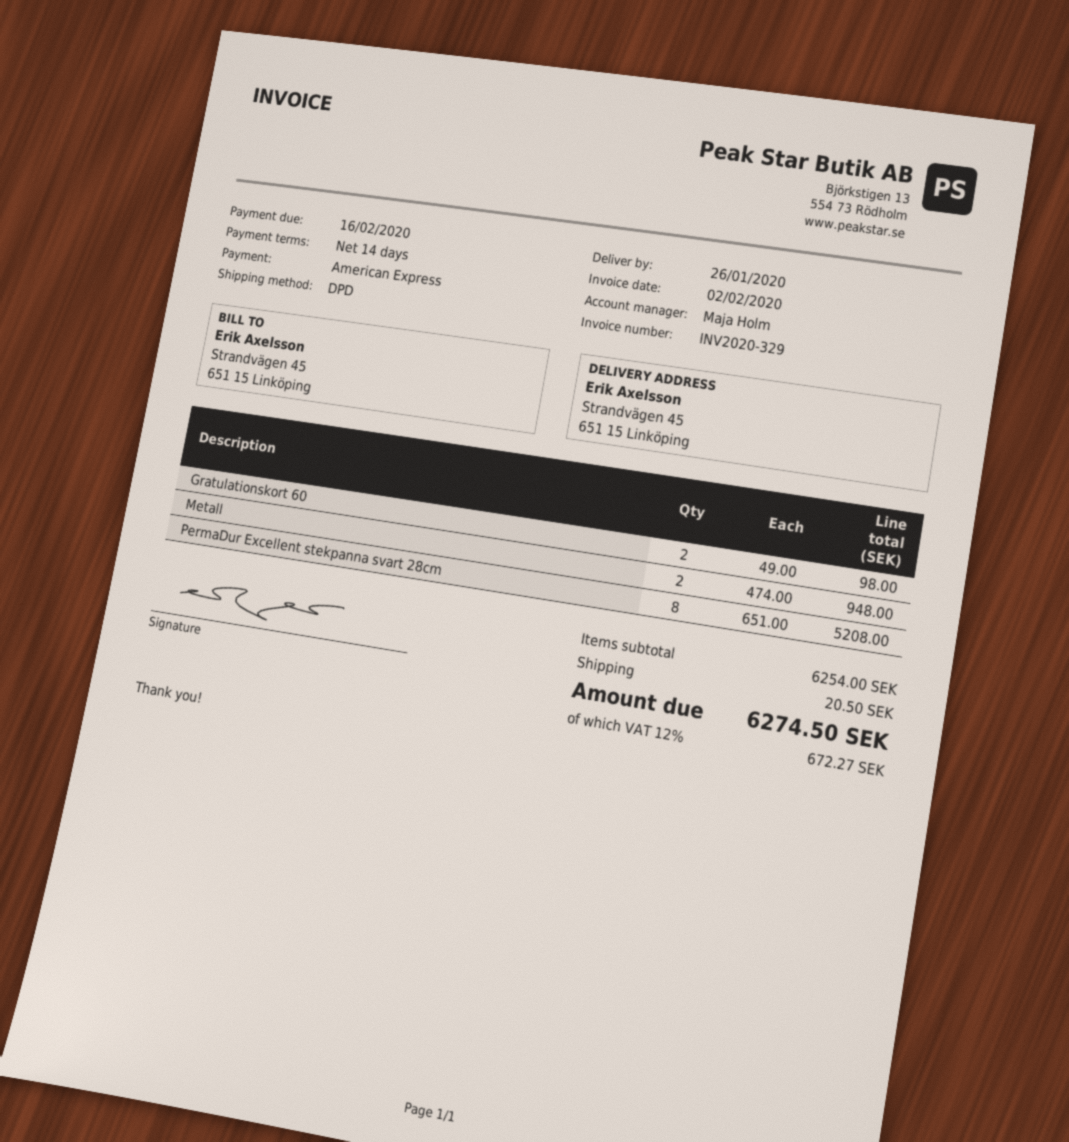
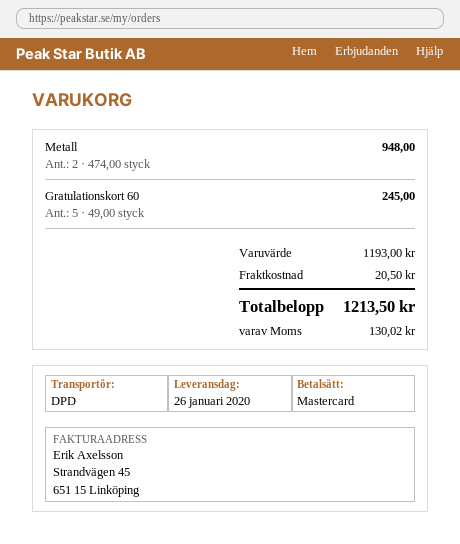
payment method: American Express -> Mastercard
Gratulationskort 60: 2 x 49.00 = 98.00 -> 5 x 49.00 = 245.00
PermaDur Excellent stekpanna svart 28cm: 8 x 651.00 = 5208.00 -> none
subtotal: 6254.00 -> 1193.00
tax: 672.27 -> 130.02
total: 6274.50 -> 1213.50

